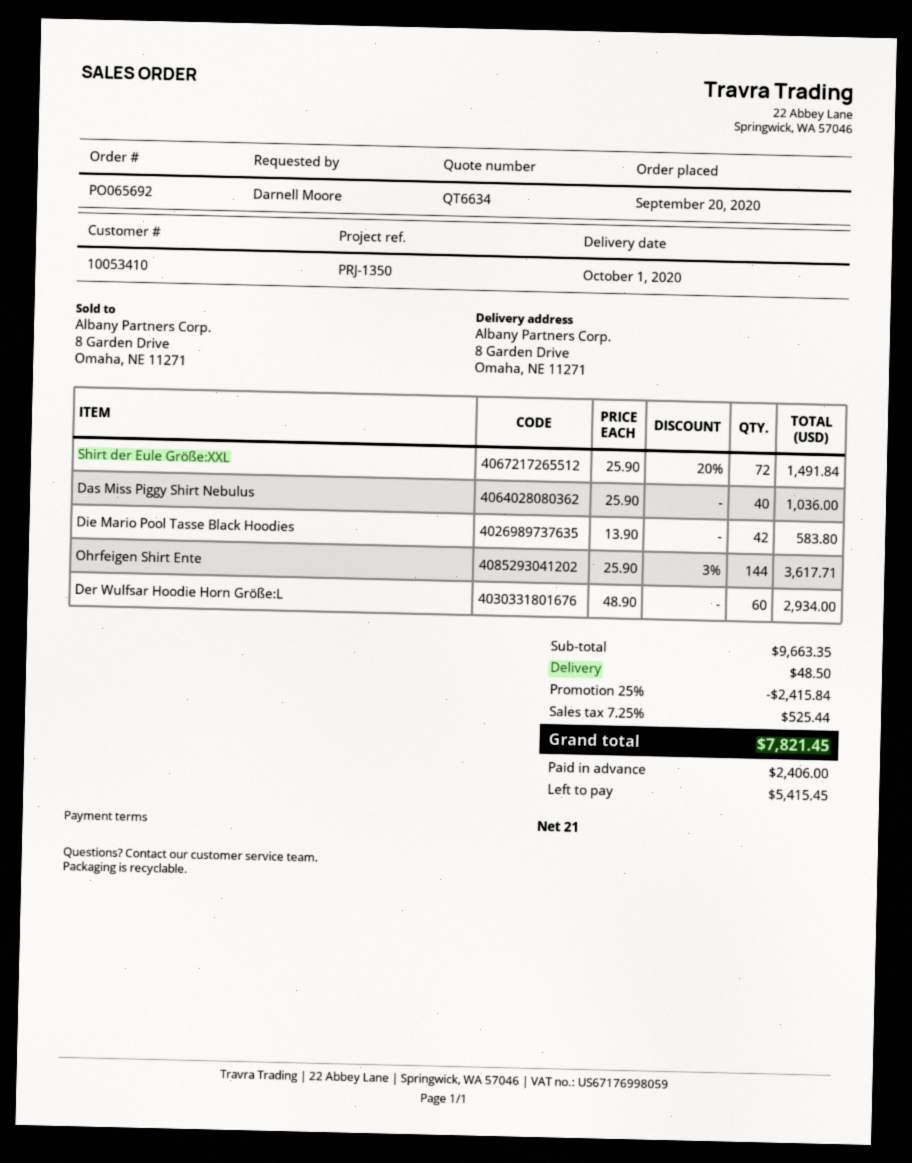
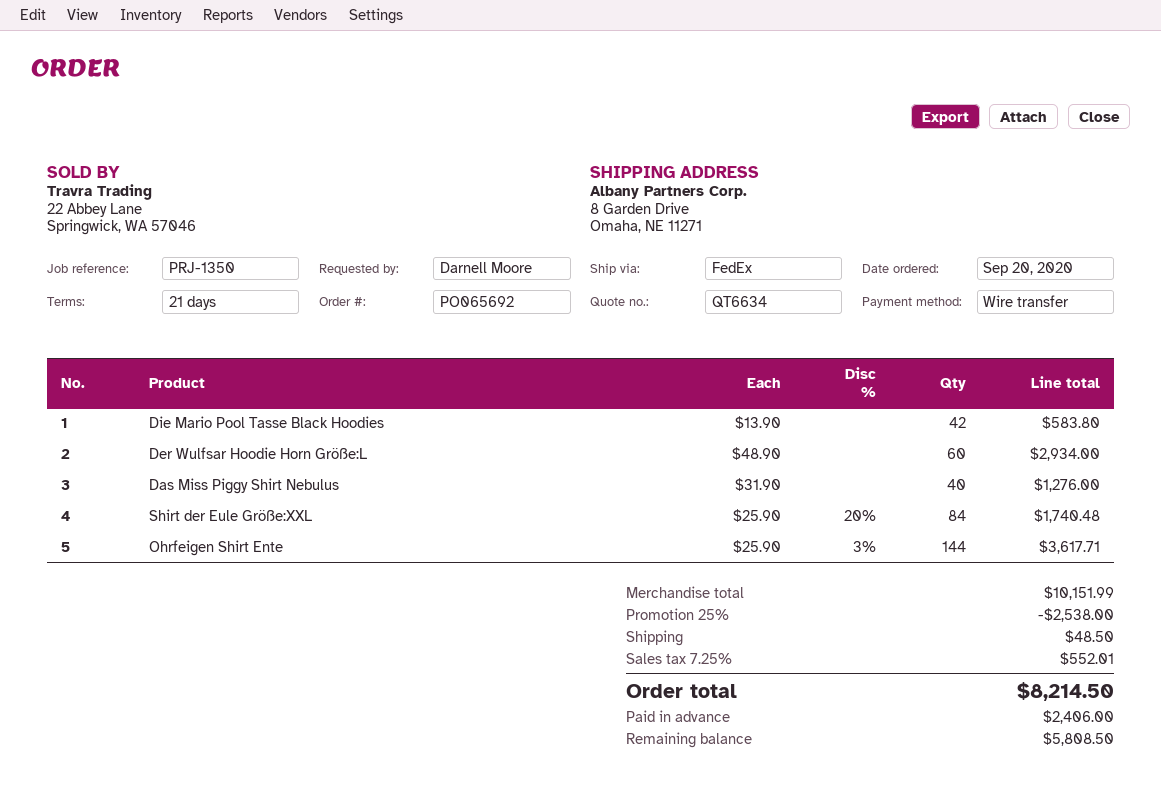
Shirt der Eule Größe:XXL: 72 x 25.90 - 20% = 1491.84 -> 84 x 25.90 - 20% = 1740.48
Das Miss Piggy Shirt Nebulus: 40 x 25.90 = 1036.00 -> 40 x 31.90 = 1276.00
subtotal: 9663.35 -> 10151.99
discount: 25% = 2415.84 -> 25% = 2538.00
tax: 7.25% = 525.44 -> 7.25% = 552.01
total: 7821.45 -> 8214.50
balance: 5415.45 -> 5808.50

